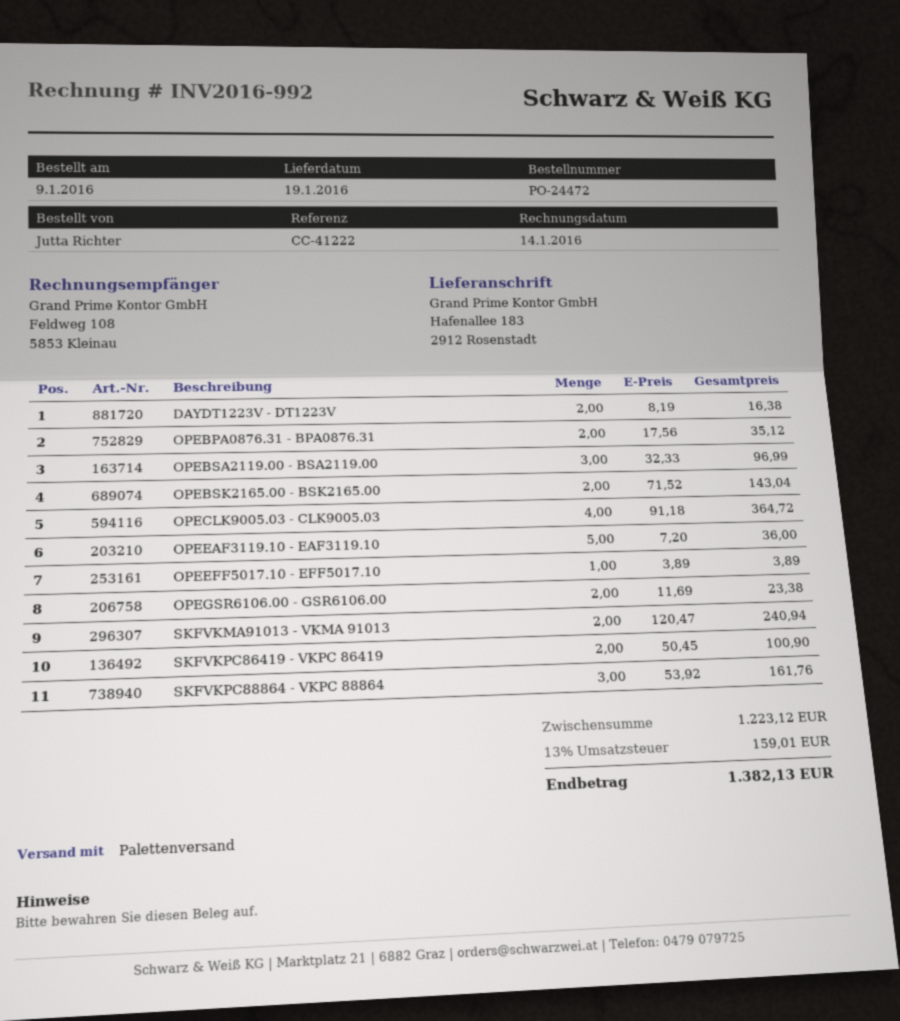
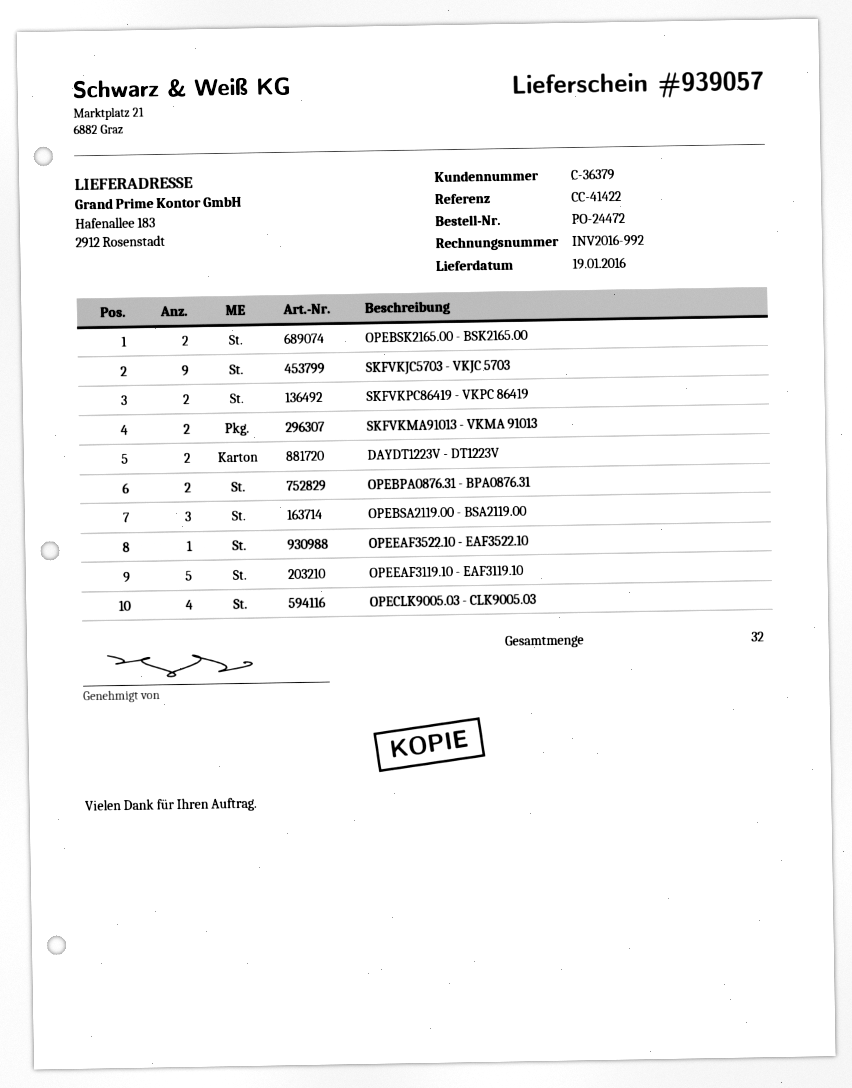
reference: CC-41222 -> CC-41422
OPEEFF5017.10 - EFF5017.10: 1 -> none
OPEGSR6106.00 - GSR6106.00: 2 -> none
SKFVKPC88864 - VKPC 88864: 3 -> none
SKFVKJC5703 - VKJC 5703: none -> 9
OPEEAF3522.10 - EAF3522.10: none -> 1

